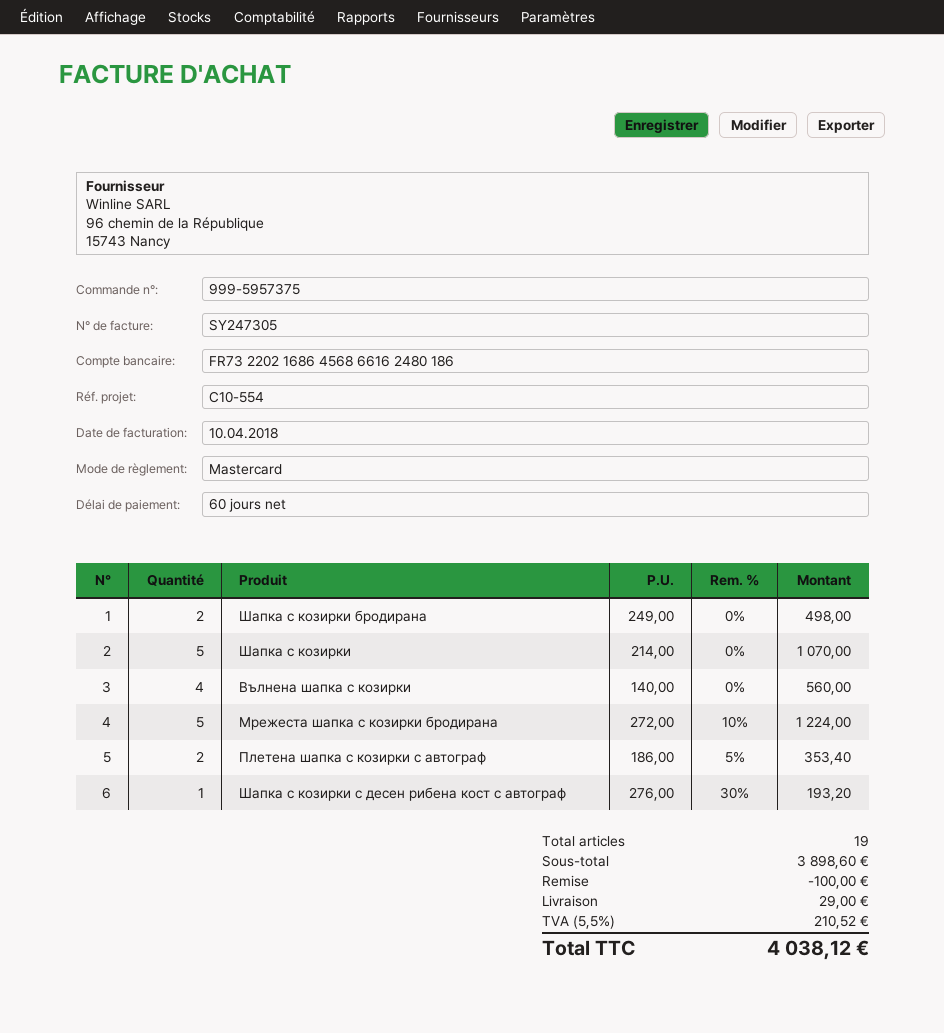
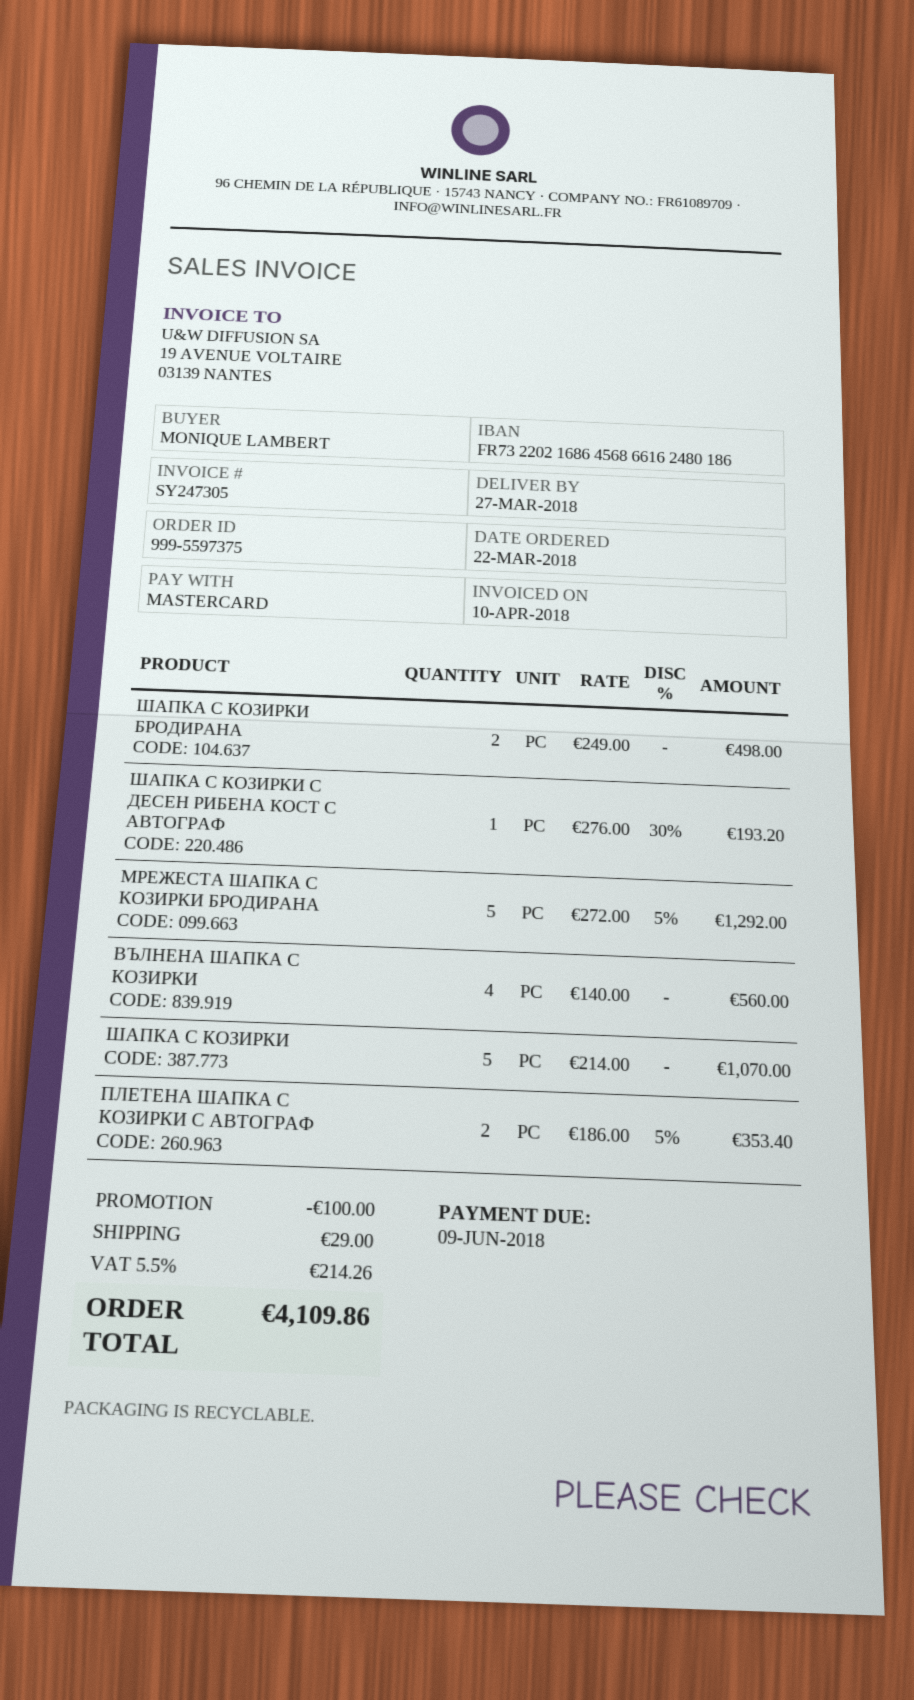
order number: 999-5957375 -> 999-5597375
Мрежеста шапка с козирки бродирана: 5 x 272.00 - 10% = 1224.00 -> 5 x 272.00 - 5% = 1292.00
tax: 5.5% = 210.52 -> 5.5% = 214.26
total: 4038.12 -> 4109.86

